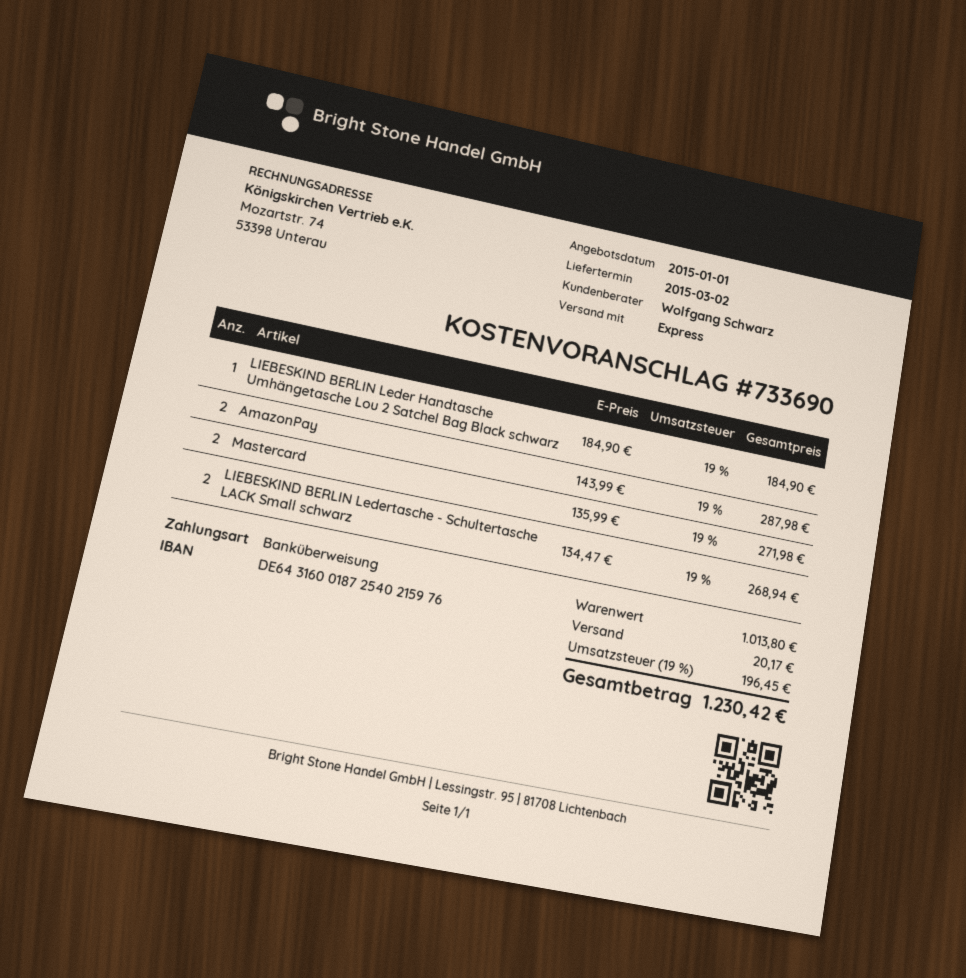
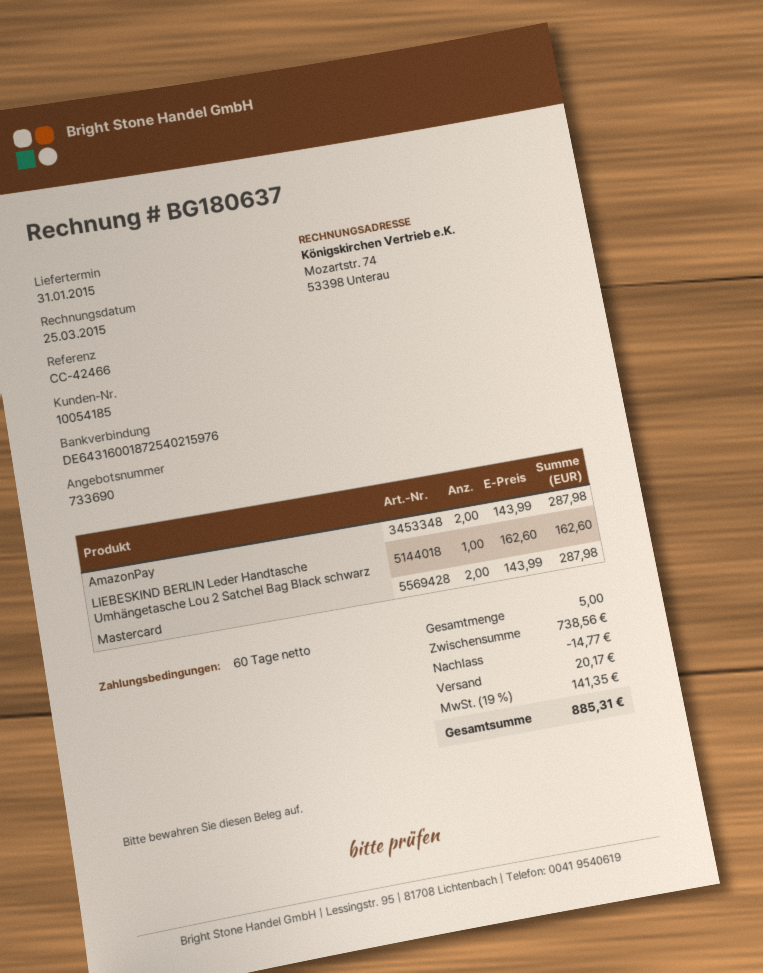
delivery date: 2015-03-02 -> 2015-01-31
LIEBESKIND BERLIN Leder Handtasche Umhängetasche Lou 2 Satchel Bag Black schwarz: 1 x 184.90 = 184.90 -> 1 x 162.60 = 162.60
Mastercard: 2 x 135.99 = 271.98 -> 2 x 143.99 = 287.98
LIEBESKIND BERLIN Ledertasche - Schultertasche LACK Small schwarz: 2 x 134.47 = 268.94 -> none
subtotal: 1013.80 -> 738.56
discount: none -> 14.77
tax: 19% = 196.45 -> 19% = 141.35
total: 1230.42 -> 885.31

